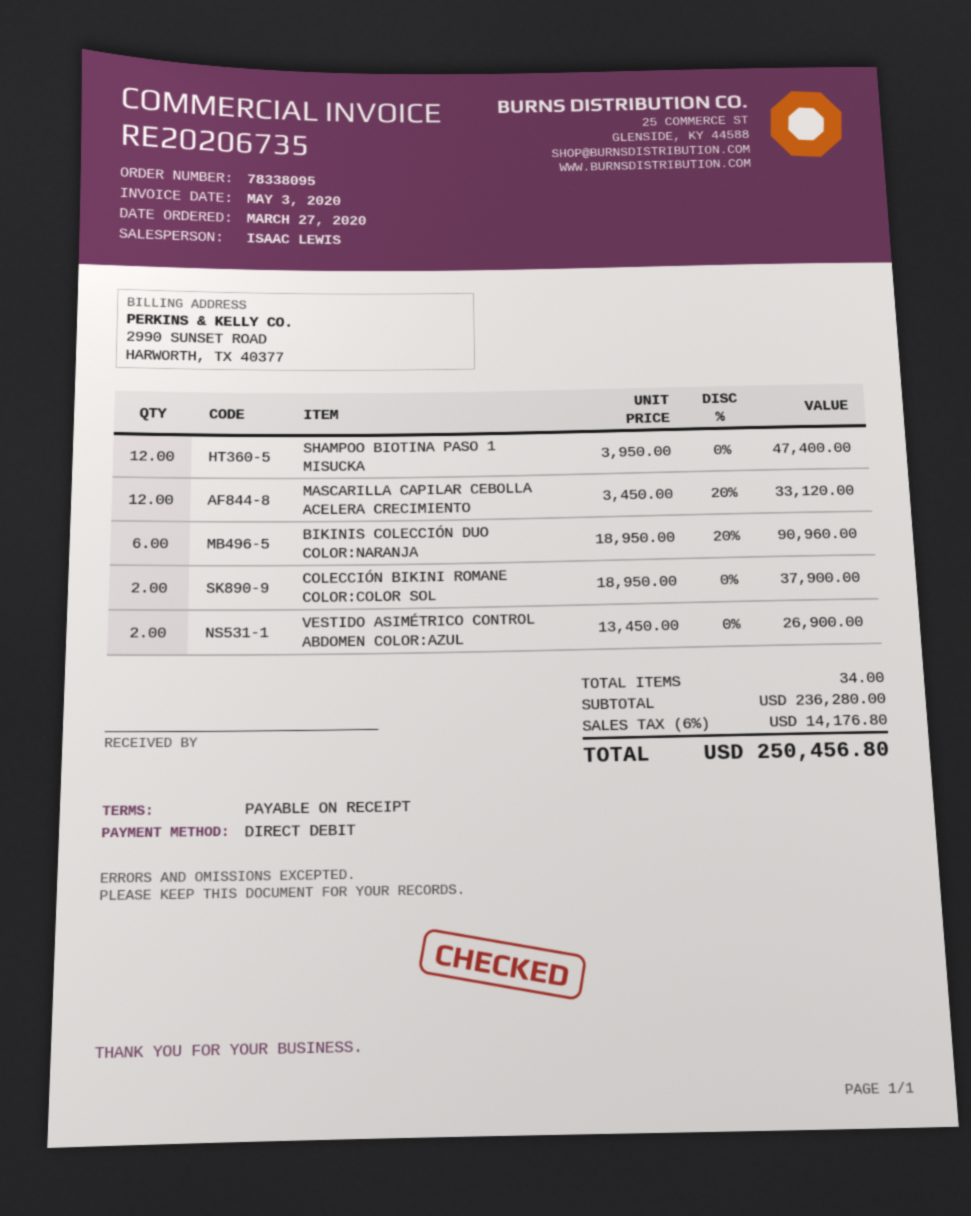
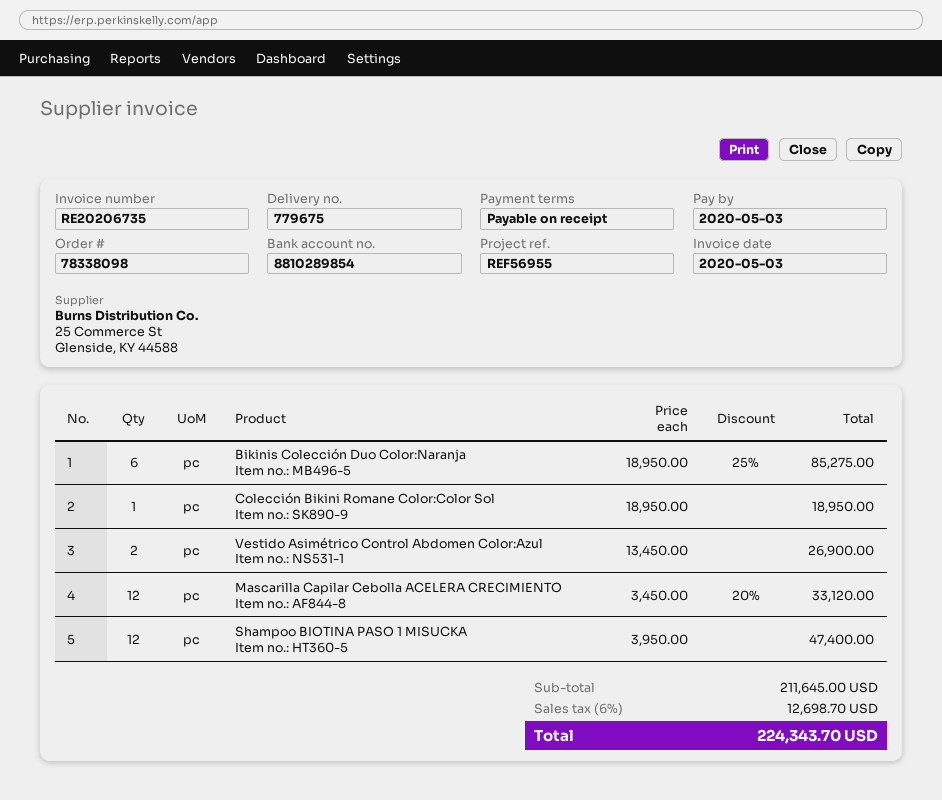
order number: 78338095 -> 78338098
BIKINIS COLECCIÓN DUO COLOR:NARANJA: 6 x 18950.00 - 20% = 90960.00 -> 6 x 18950.00 - 25% = 85275.00
COLECCIÓN BIKINI ROMANE COLOR:COLOR SOL: 2 x 18950.00 = 37900.00 -> 1 x 18950.00 = 18950.00
subtotal: 236280.00 -> 211645.00
tax: 6% = 14176.80 -> 6% = 12698.70
total: 250456.80 -> 224343.70

